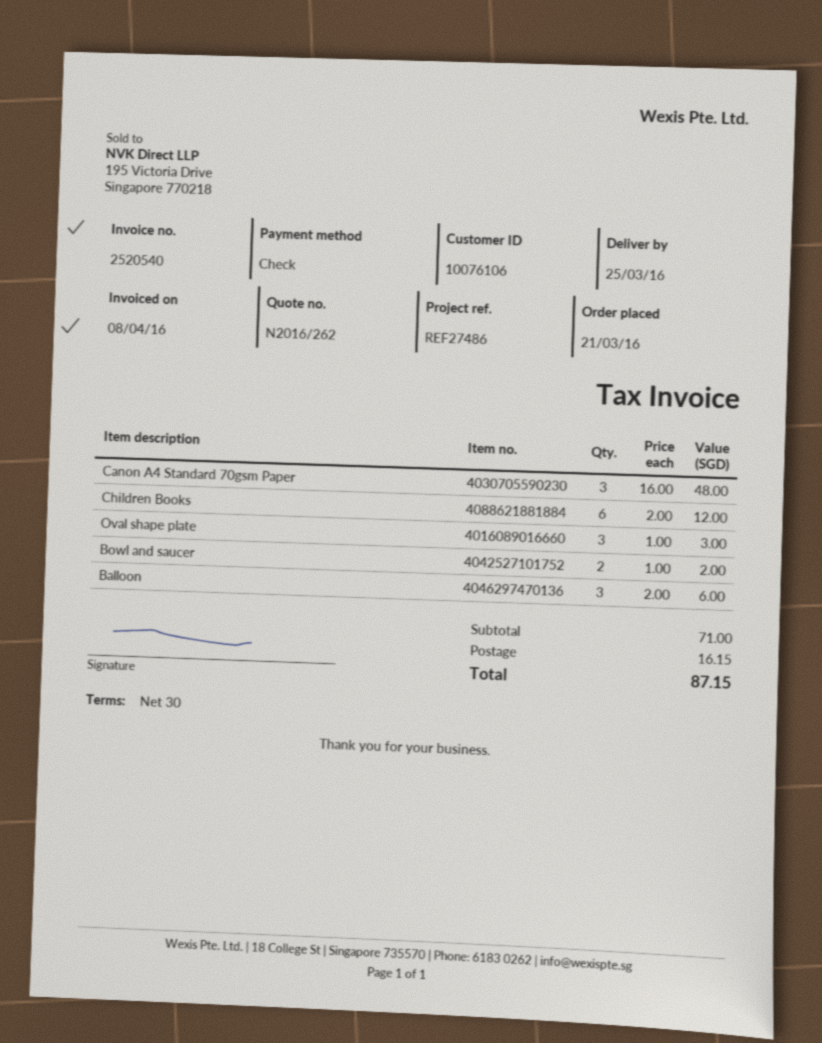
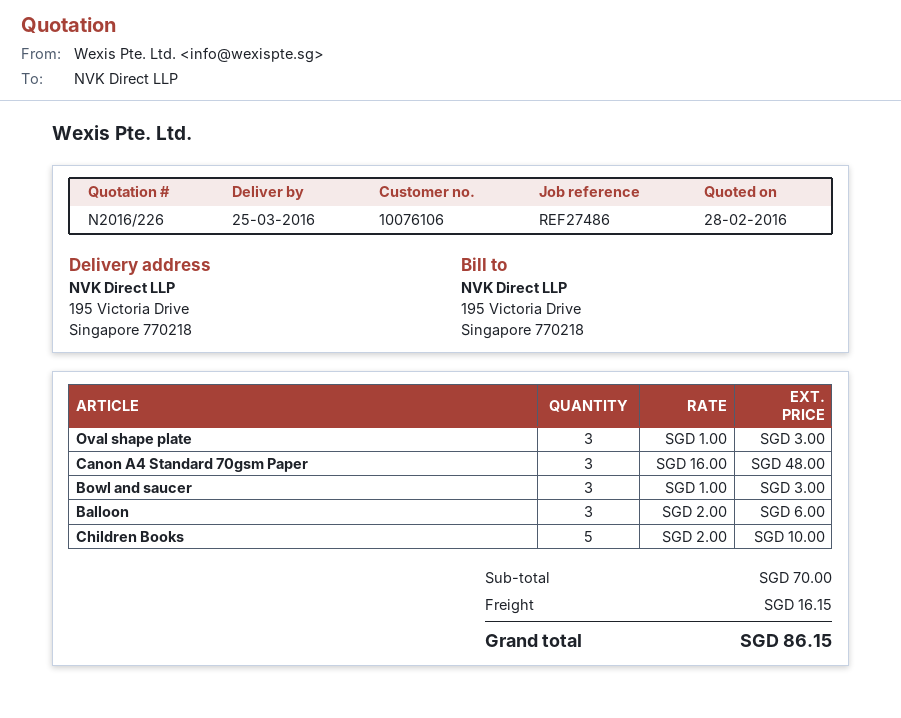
quote number: N2016/262 -> N2016/226
Children Books: 6 x 2.00 = 12.00 -> 5 x 2.00 = 10.00
Bowl and saucer: 2 x 1.00 = 2.00 -> 3 x 1.00 = 3.00
subtotal: 71.00 -> 70.00
total: 87.15 -> 86.15

